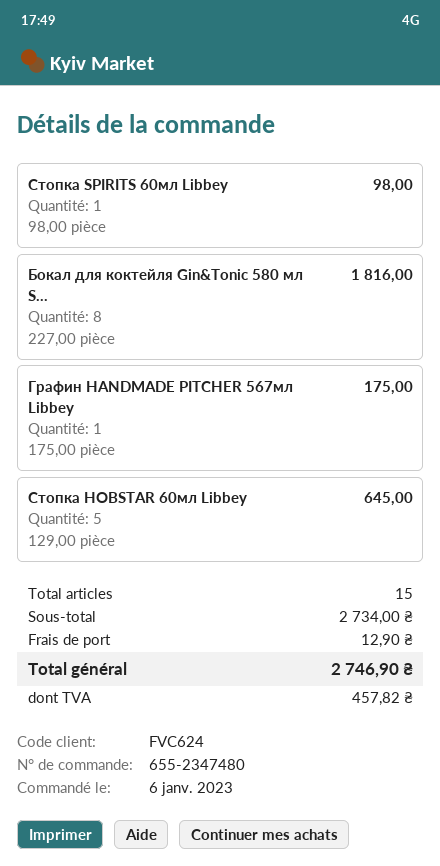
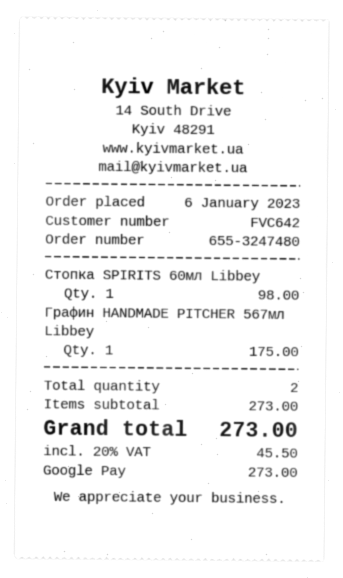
order number: 655-2347480 -> 655-3247480
customer number: FVC624 -> FVC642
Бокал для коктейля Gin&Tonic 580 мл S...: 8 for 1816.00 -> none
Стопка HOBSTAR 60мл Libbey: 5 for 645.00 -> none
total quantity: 15 -> 2
subtotal: 2734.00 -> 273.00
shipping: 12.90 -> none
tax: 457.82 -> 45.50
total: 2746.90 -> 273.00

